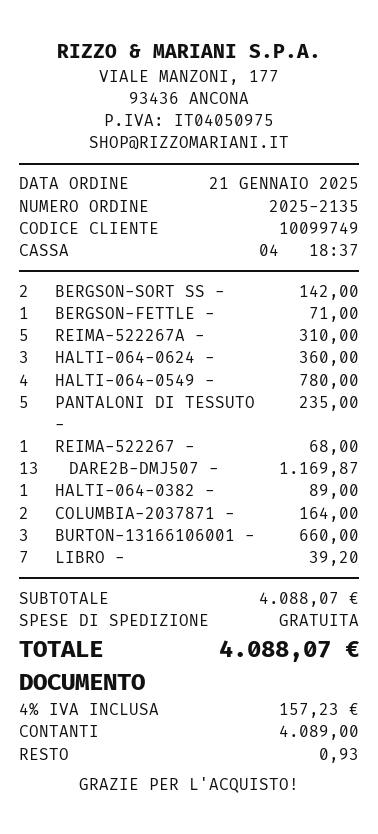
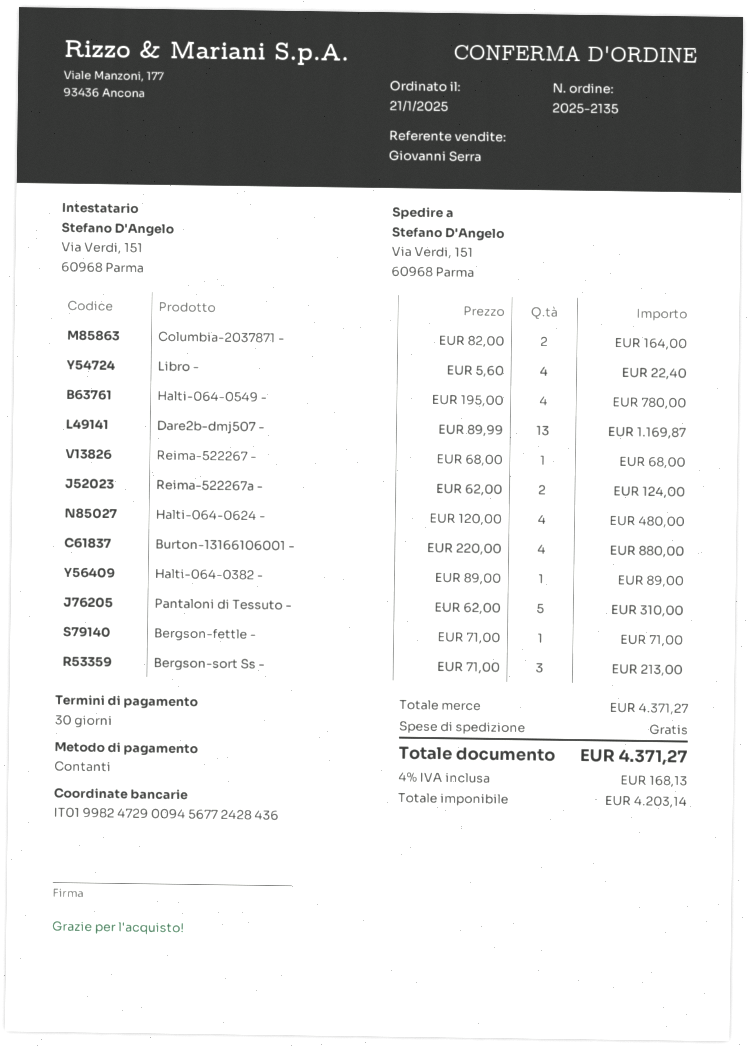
BERGSON-SORT SS -: 2 for 142.00 -> 3 for 213.00
REIMA-522267A -: 5 for 310.00 -> 2 for 124.00
HALTI-064-0624 -: 3 for 360.00 -> 4 for 480.00
PANTALONI DI TESSUTO -: 5 for 235.00 -> 5 for 310.00
BURTON-13166106001 -: 3 for 660.00 -> 4 for 880.00
LIBRO -: 7 for 39.20 -> 4 for 22.40
subtotal: 4088.07 -> 4371.27
tax: 4% = 157.23 -> 4% = 168.13
total: 4088.07 -> 4371.27

